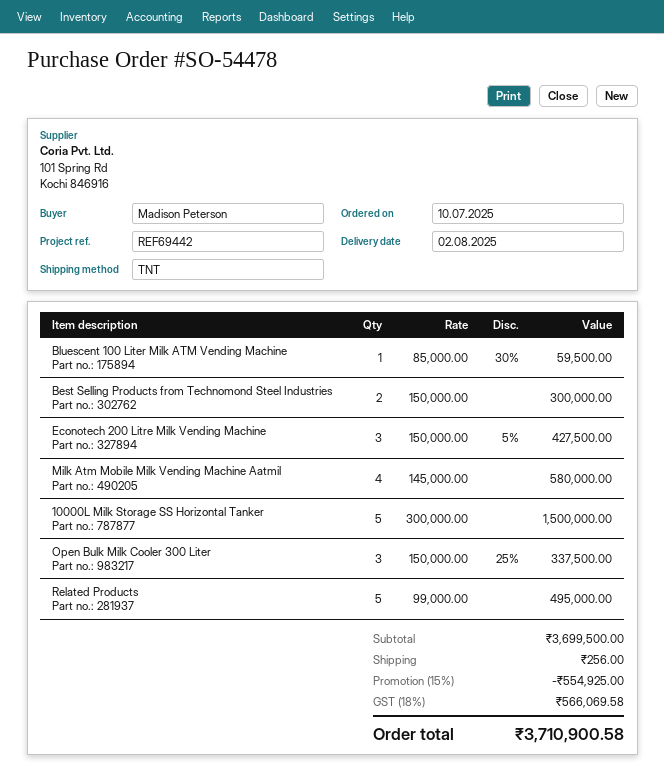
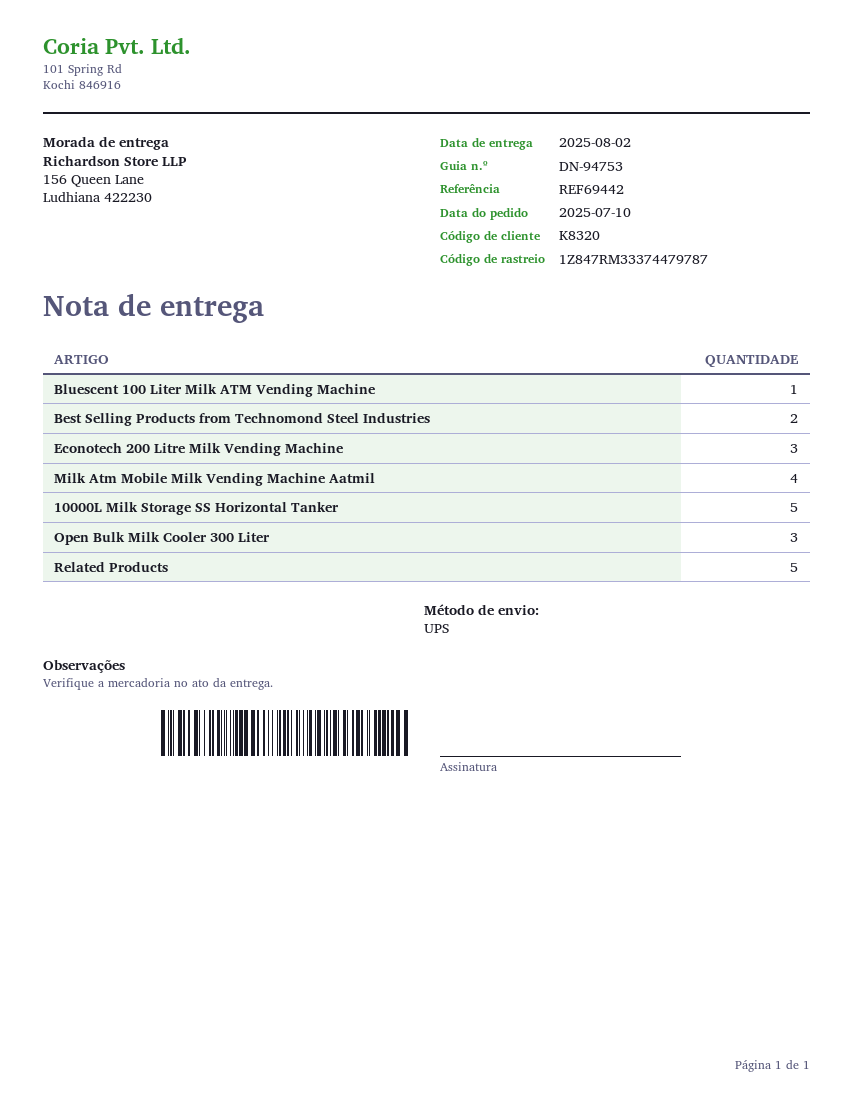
shipping method: TNT -> UPS

